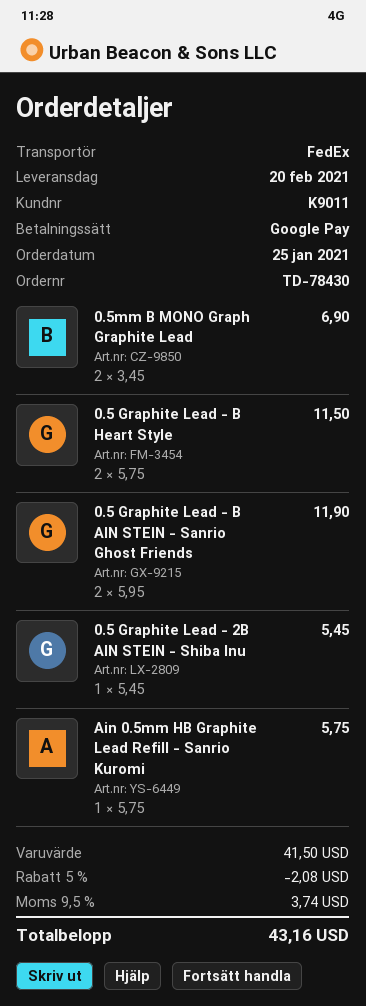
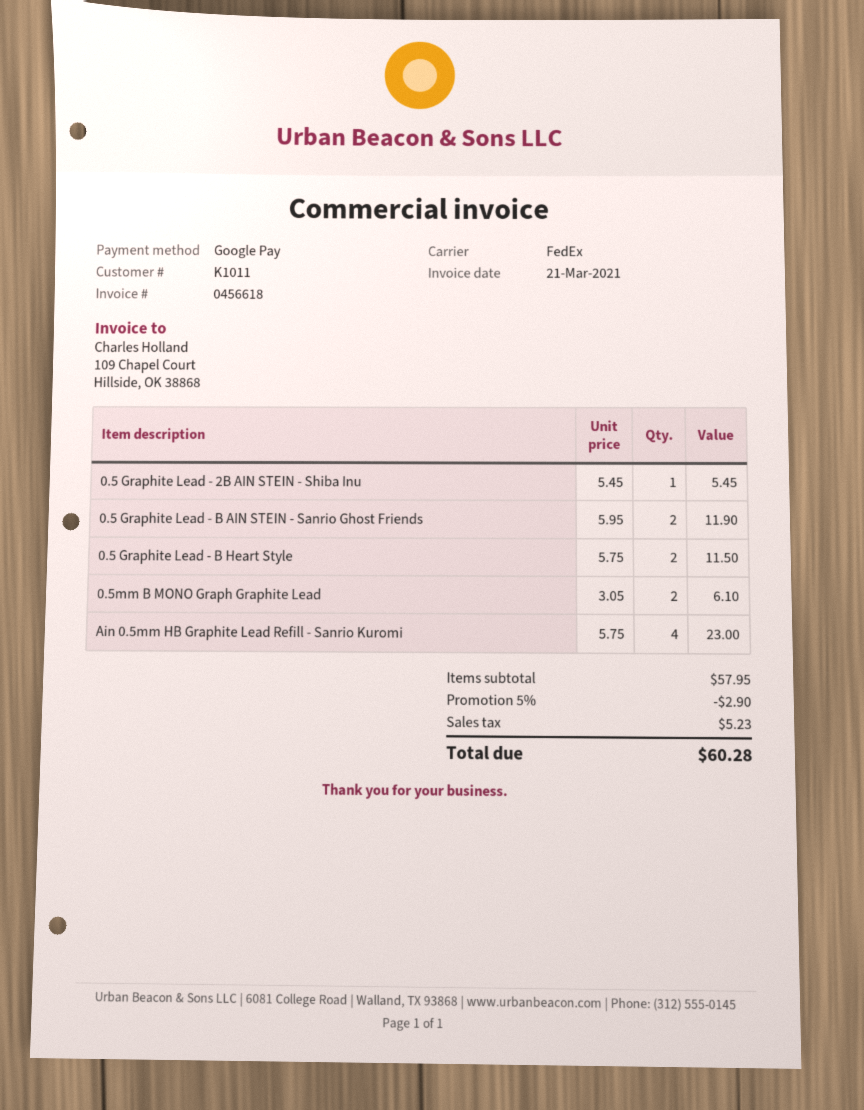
customer number: K9011 -> K1011
0.5mm B MONO Graph Graphite Lead: 2 x 3.45 = 6.90 -> 2 x 3.05 = 6.10
Ain 0.5mm HB Graphite Lead Refill - Sanrio Kuromi: 1 x 5.75 = 5.75 -> 4 x 5.75 = 23.00
subtotal: 41.50 -> 57.95
discount: 5% = 2.08 -> 5% = 2.90
tax: 3.74 -> 5.23
total: 43.16 -> 60.28

